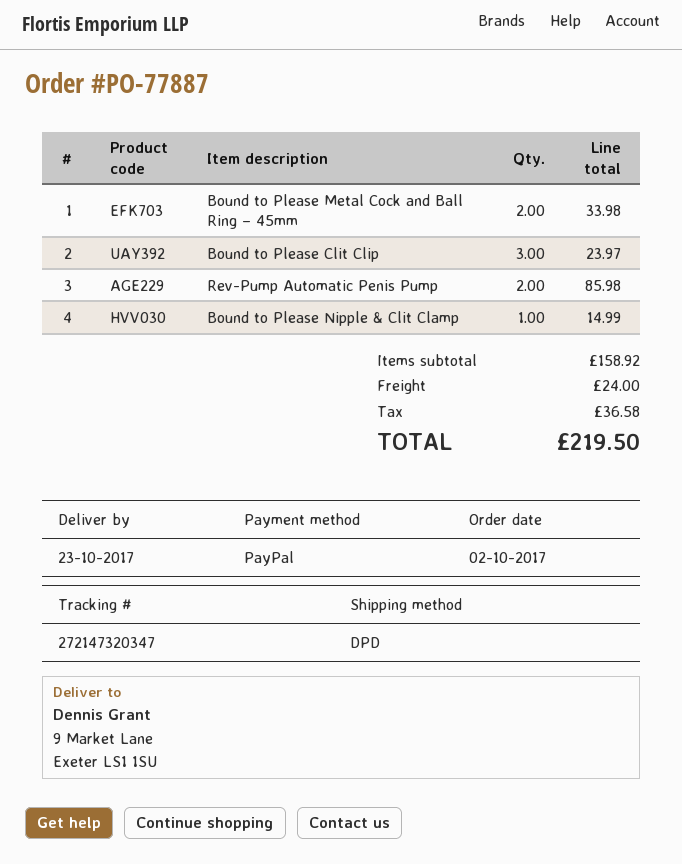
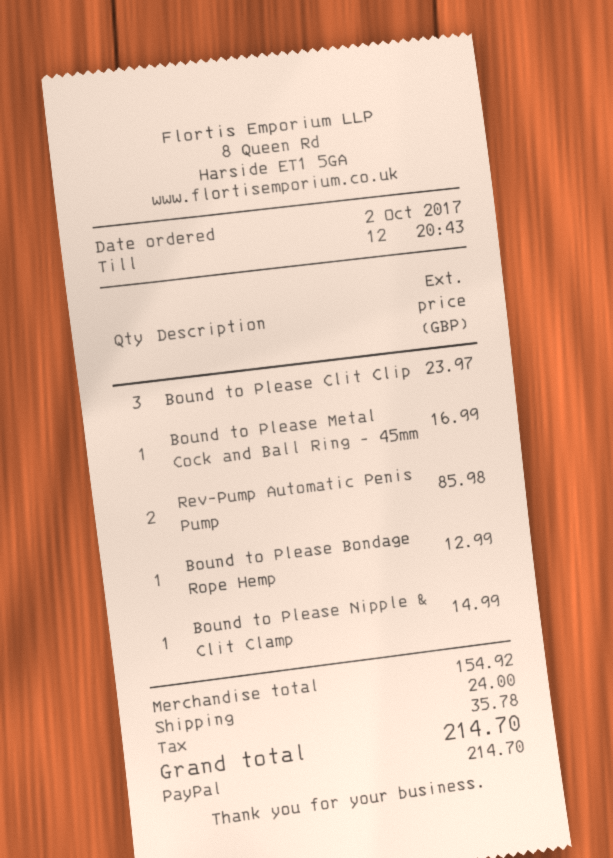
Bound to Please Metal Cock and Ball Ring – 45mm: 2 for 33.98 -> 1 for 16.99
Bound to Please Bondage Rope Hemp: none -> 1 for 12.99
subtotal: 158.92 -> 154.92
tax: 36.58 -> 35.78
total: 219.50 -> 214.70

